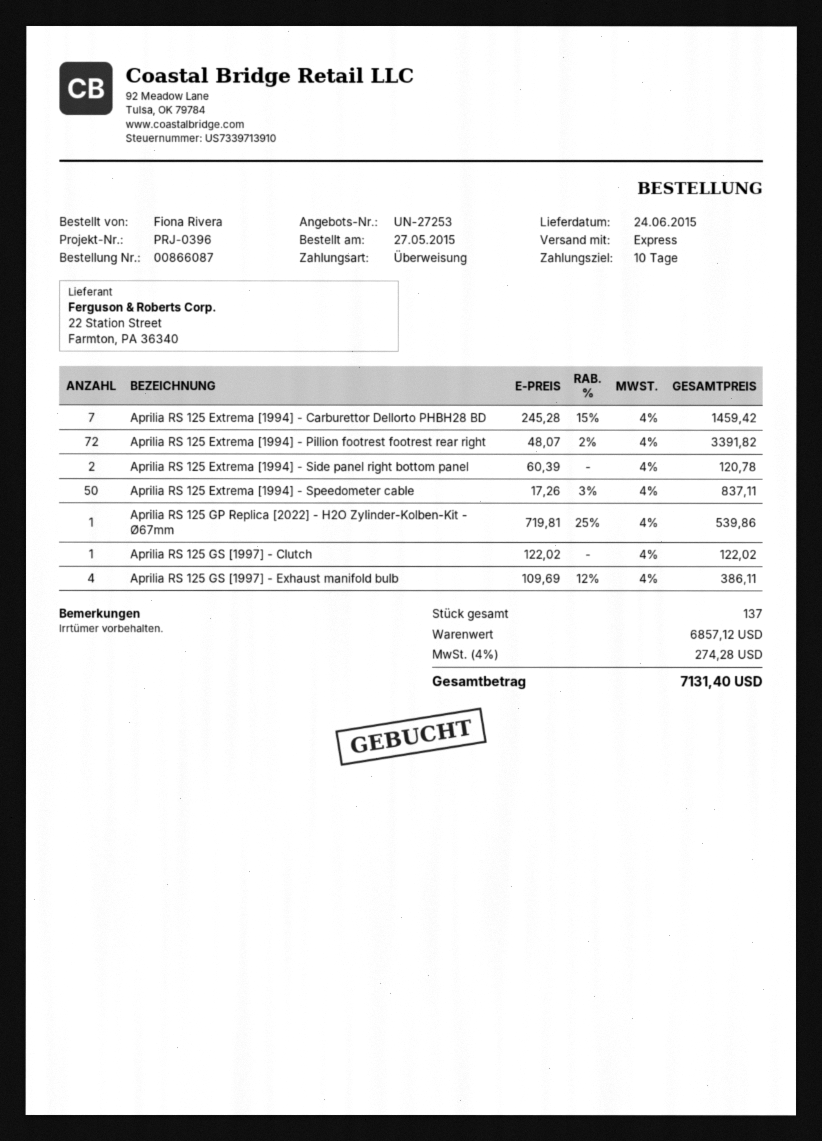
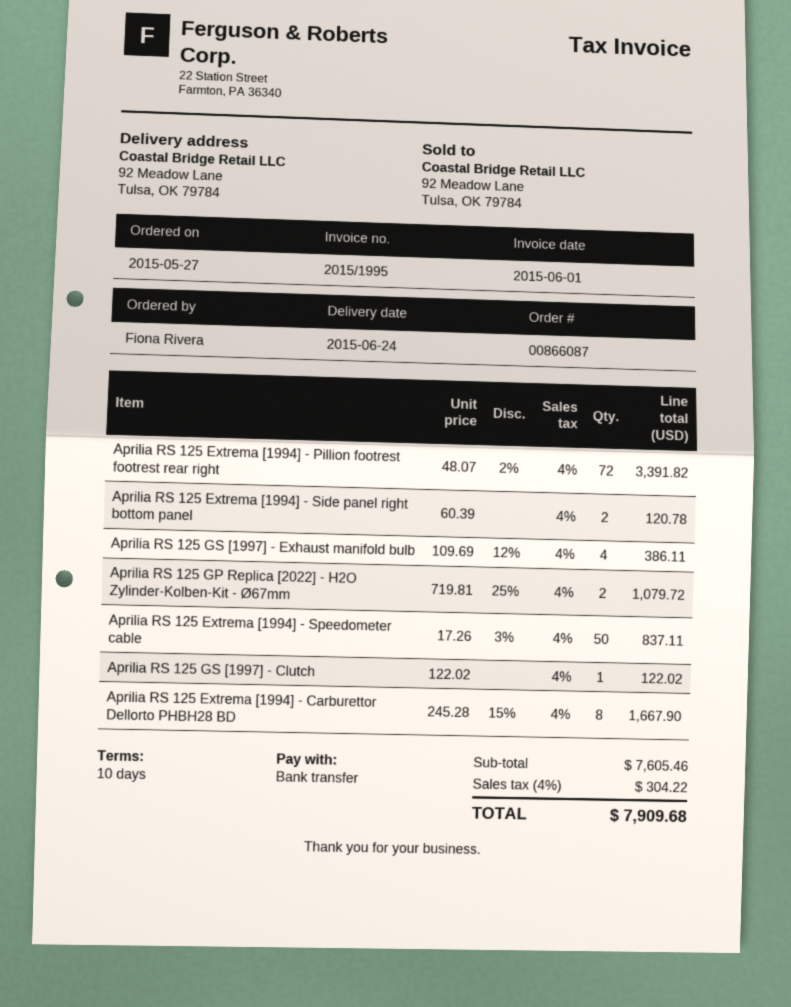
Aprilia RS 125 Extrema [1994] - Carburettor Dellorto PHBH28 BD: 7 x 245.28 - 15% = 1459.42 -> 8 x 245.28 - 15% = 1667.90
Aprilia RS 125 GP Replica [2022] - H2O Zylinder-Kolben-Kit - Ø67mm: 1 x 719.81 - 25% = 539.86 -> 2 x 719.81 - 25% = 1079.72
subtotal: 6857.12 -> 7605.46
tax: 4% = 274.28 -> 4% = 304.22
total: 7131.40 -> 7909.68

